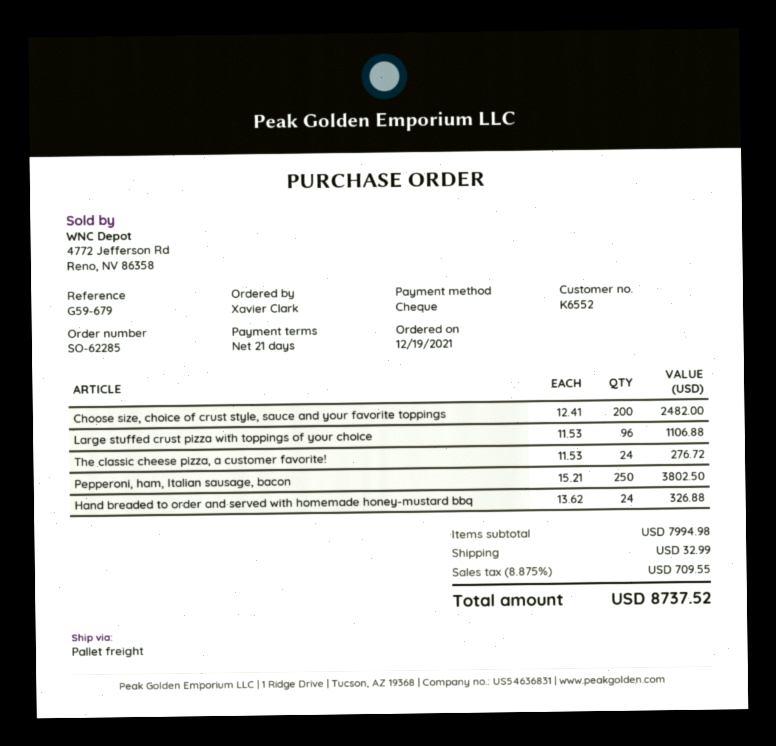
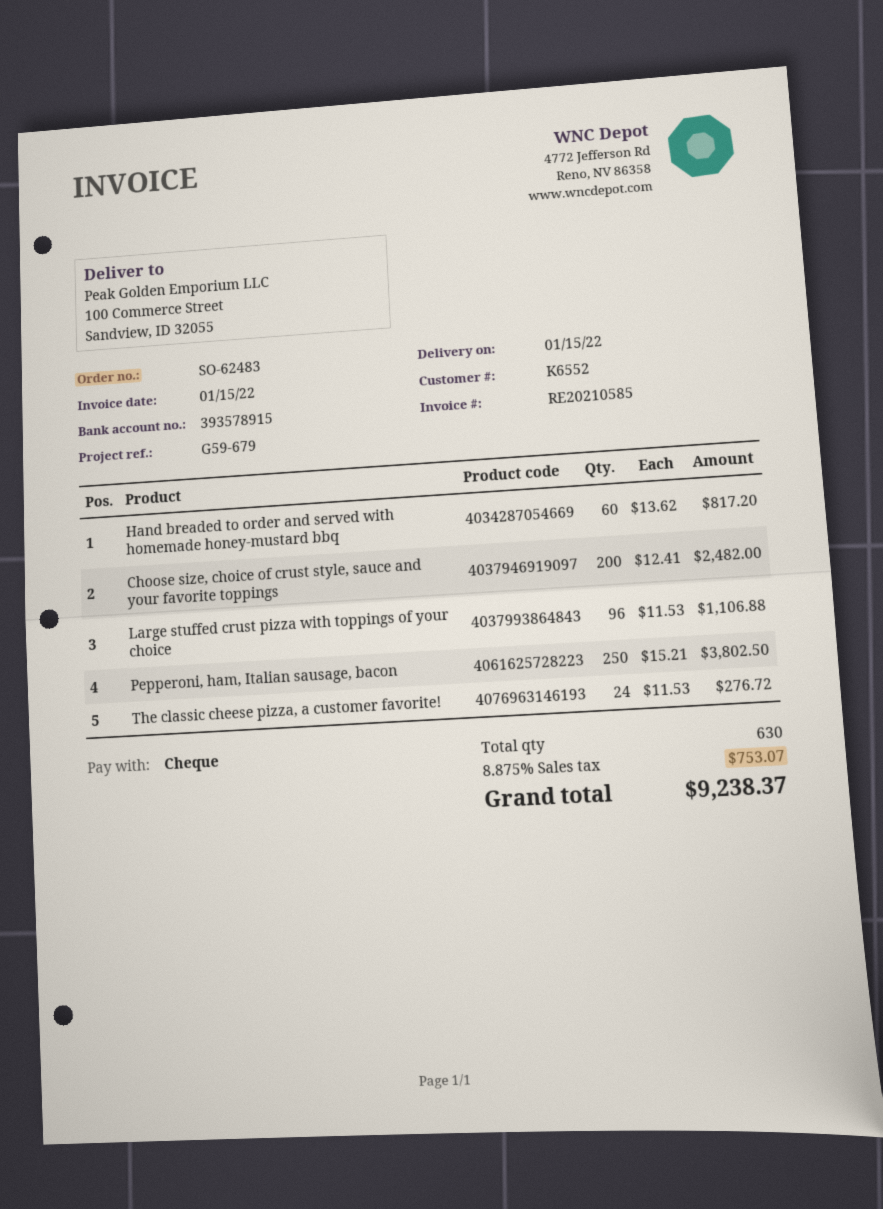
order number: SO-62285 -> SO-62483
Hand breaded to order and served with homemade honey-mustard bbq: 24 x 13.62 = 326.88 -> 60 x 13.62 = 817.20
shipping: 32.99 -> none
tax: 8.875% = 709.55 -> 8.875% = 753.07
total: 8737.52 -> 9238.37

